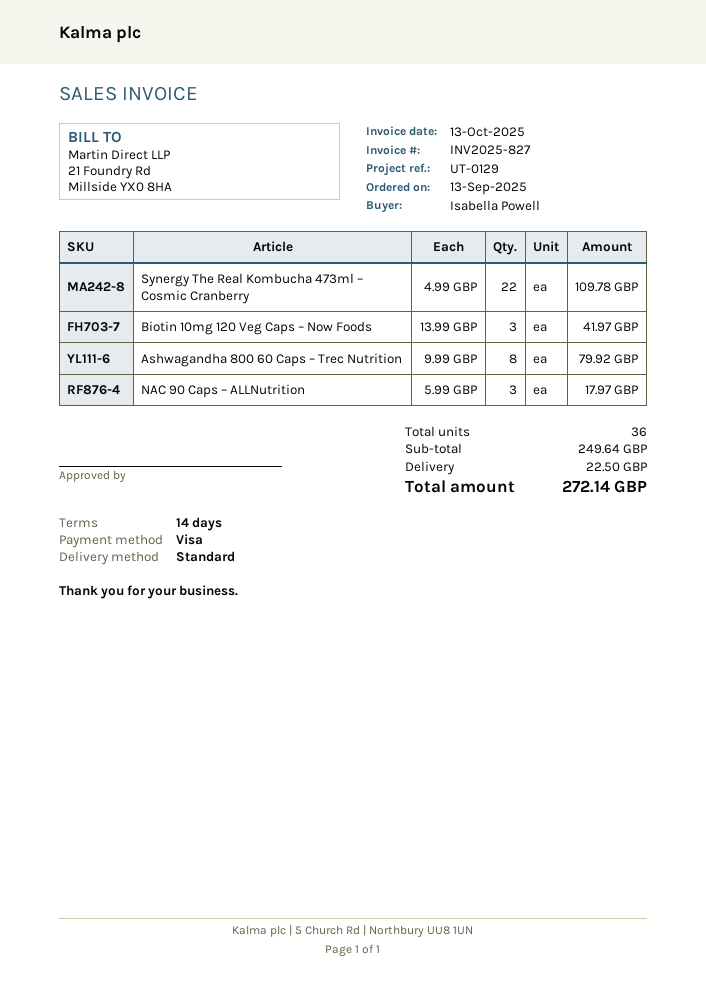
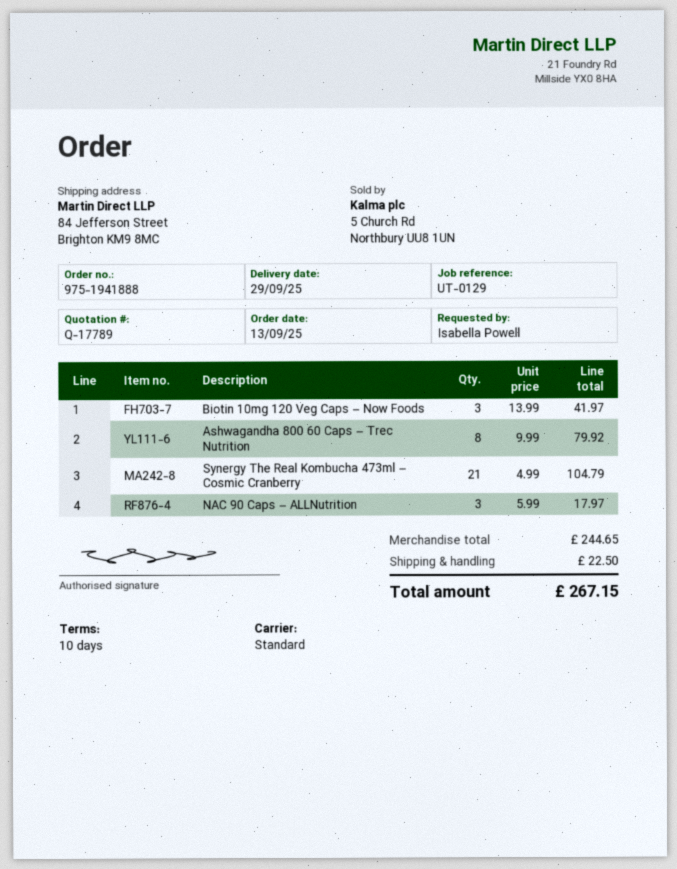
payment terms: 14 days -> 10 days
Synergy The Real Kombucha 473ml – Cosmic Cranberry: 22 x 4.99 = 109.78 -> 21 x 4.99 = 104.79
subtotal: 249.64 -> 244.65
total: 272.14 -> 267.15

